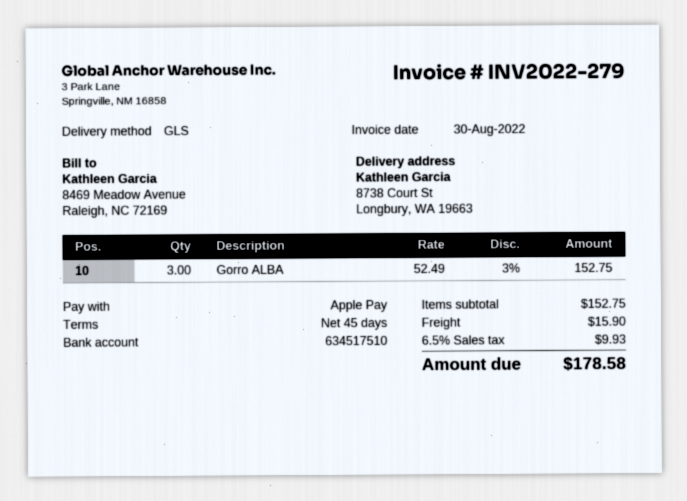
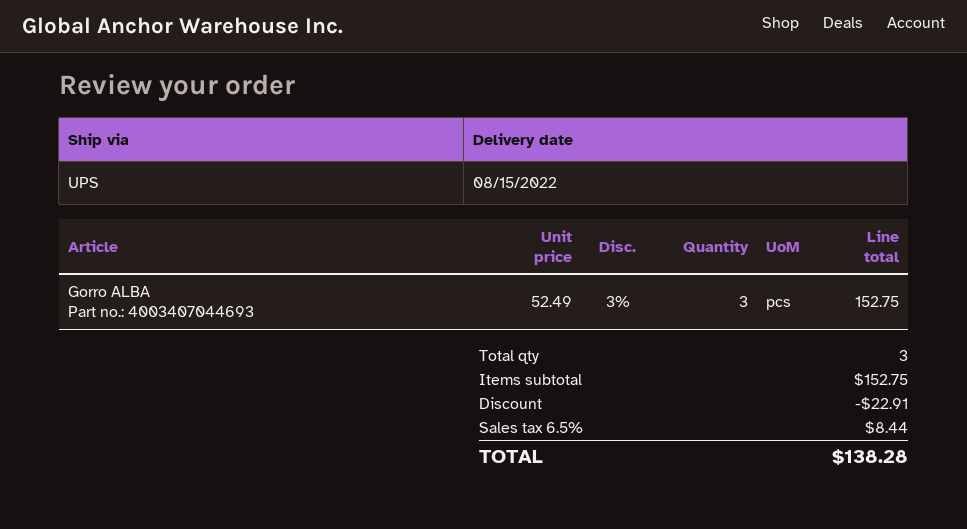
shipping method: GLS -> UPS
discount: none -> 22.91
shipping: 15.90 -> none
tax: 6.5% = 9.93 -> 6.5% = 8.44
total: 178.58 -> 138.28

